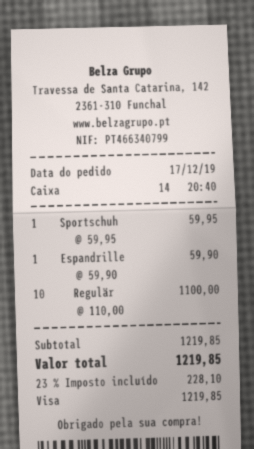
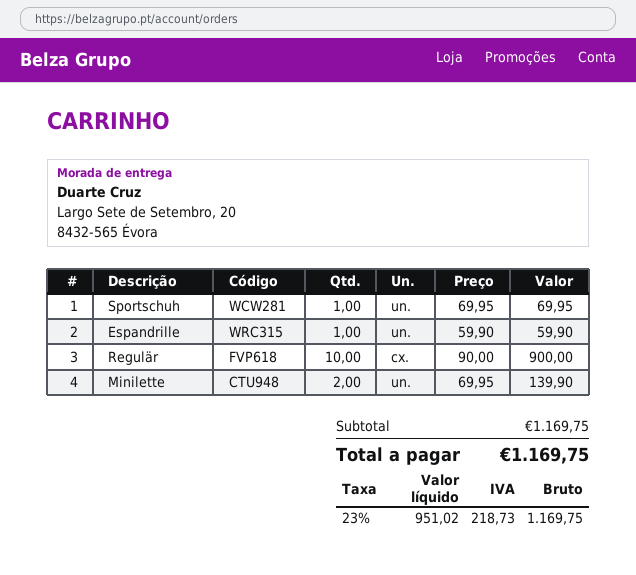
Sportschuh: 1 x 59.95 = 59.95 -> 1 x 69.95 = 69.95
Regulär: 10 x 110.00 = 1100.00 -> 10 x 90.00 = 900.00
Minilette: none -> 2 x 69.95 = 139.90
subtotal: 1219.85 -> 1169.75
tax: 23% = 228.10 -> 23% = 218.73
total: 1219.85 -> 1169.75

